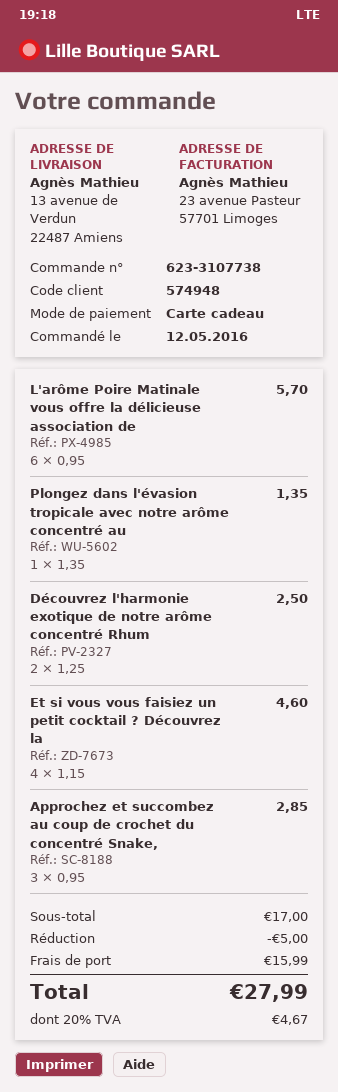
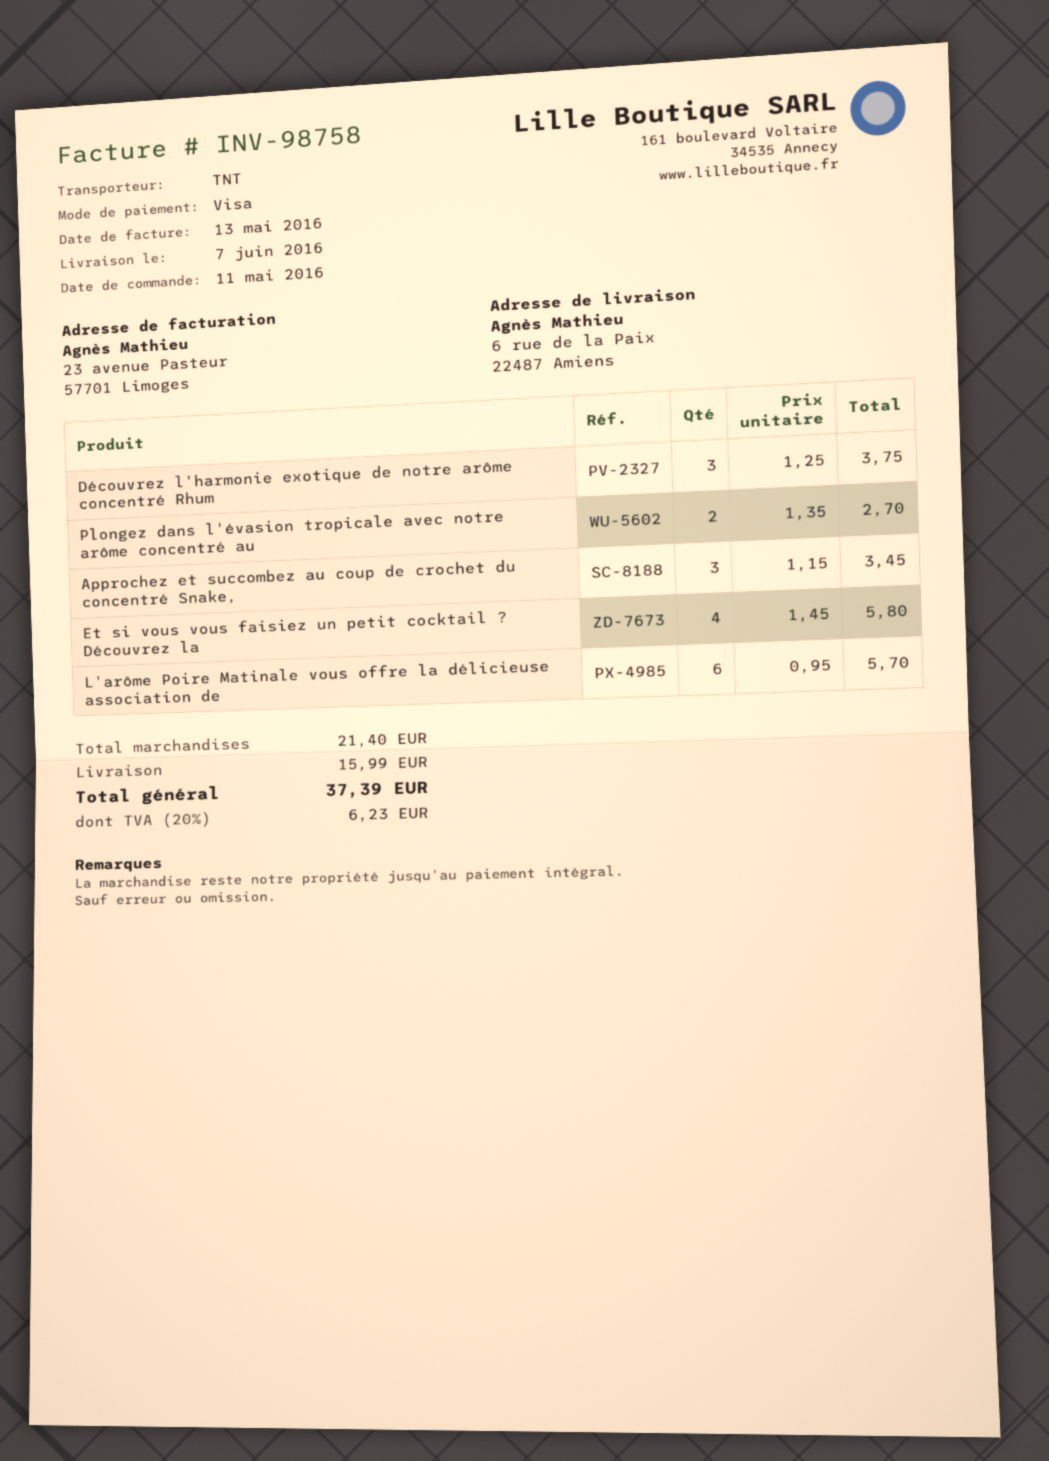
order date: 2016-05-12 -> 2016-05-11
payment method: gift card -> Visa
ship to: 13 avenue de Verdun, 22487 Amiens -> 6 rue de la Paix, 22487 Amiens
Plongez dans l'évasion tropicale avec notre arôme concentré au: 1 x 1.35 = 1.35 -> 2 x 1.35 = 2.70
Découvrez l'harmonie exotique de notre arôme concentré Rhum: 2 x 1.25 = 2.50 -> 3 x 1.25 = 3.75
Et si vous vous faisiez un petit cocktail ? Découvrez la: 4 x 1.15 = 4.60 -> 4 x 1.45 = 5.80
Approchez et succombez au coup de crochet du concentré Snake,: 3 x 0.95 = 2.85 -> 3 x 1.15 = 3.45
subtotal: 17.00 -> 21.40
discount: 5.00 -> none
tax: 20% = 4.67 -> 20% = 6.23
total: 27.99 -> 37.39

